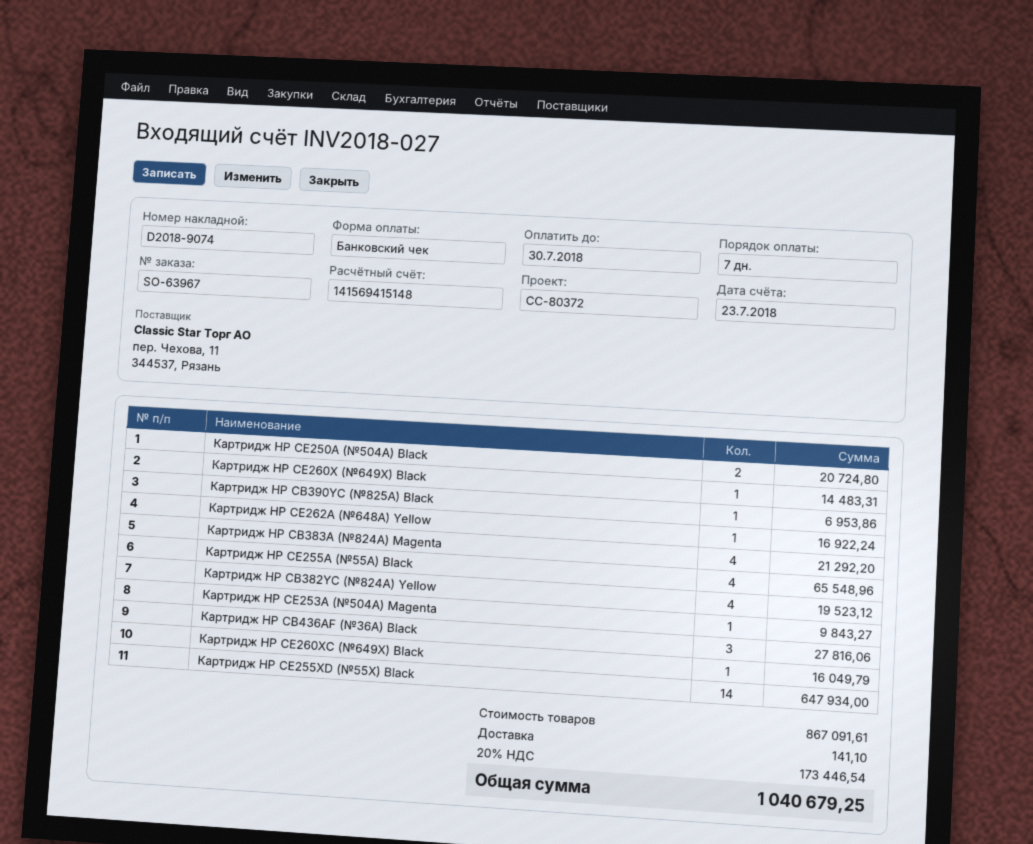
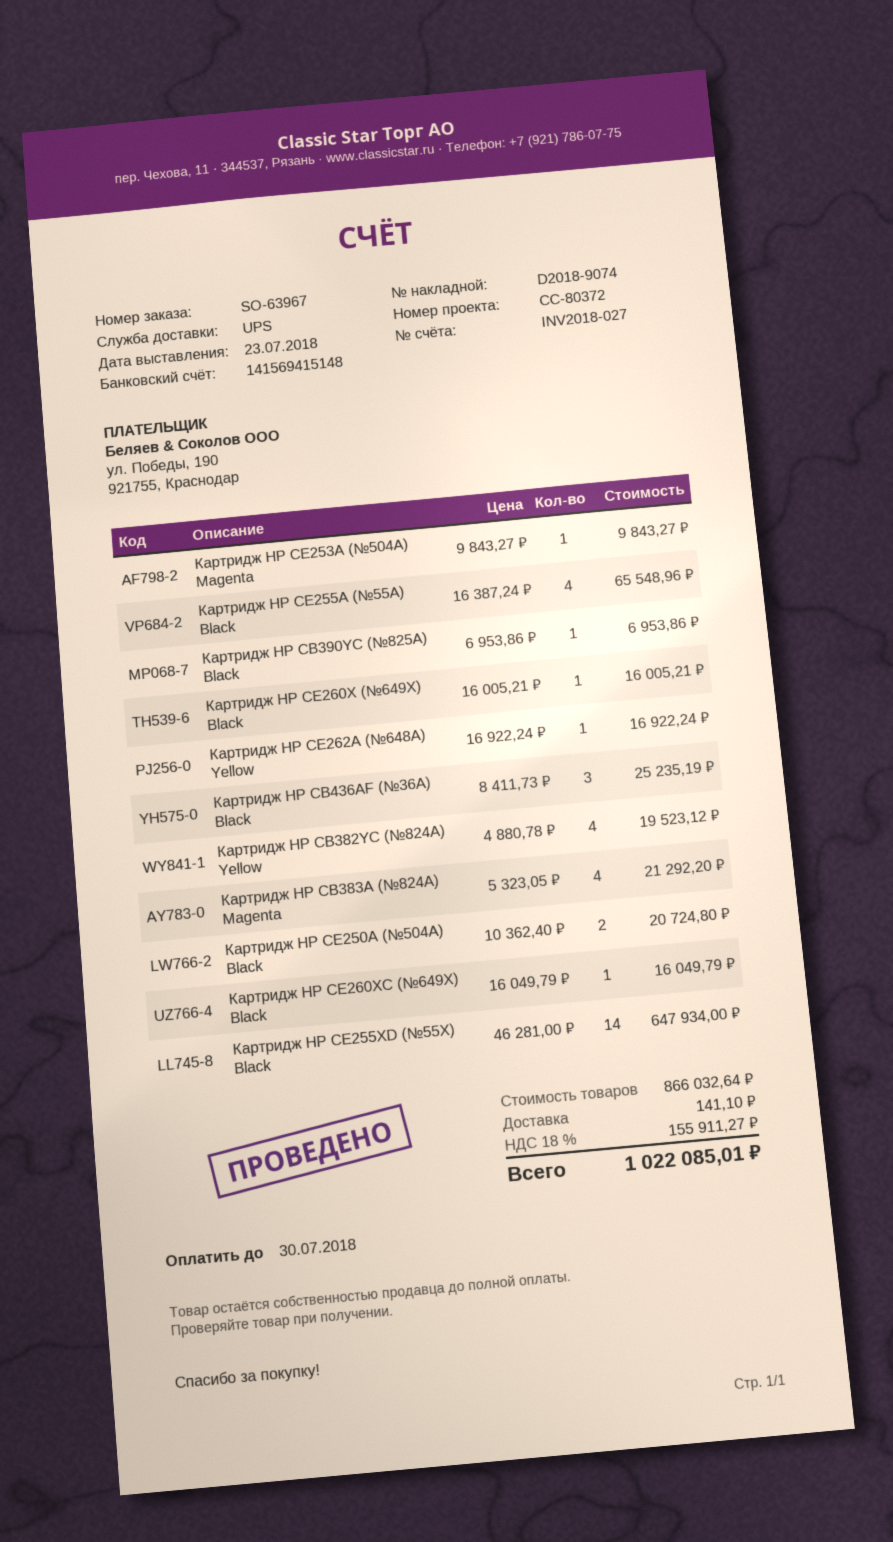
Картридж HP CE260X (№649X) Black: 1 for 14483.31 -> 1 for 16005.21
Картридж HP CB436AF (№36A) Black: 3 for 27816.06 -> 3 for 25235.19
subtotal: 867091.61 -> 866032.64
tax: 20% = 173446.54 -> 18% = 155911.27
total: 1040679.25 -> 1022085.01

